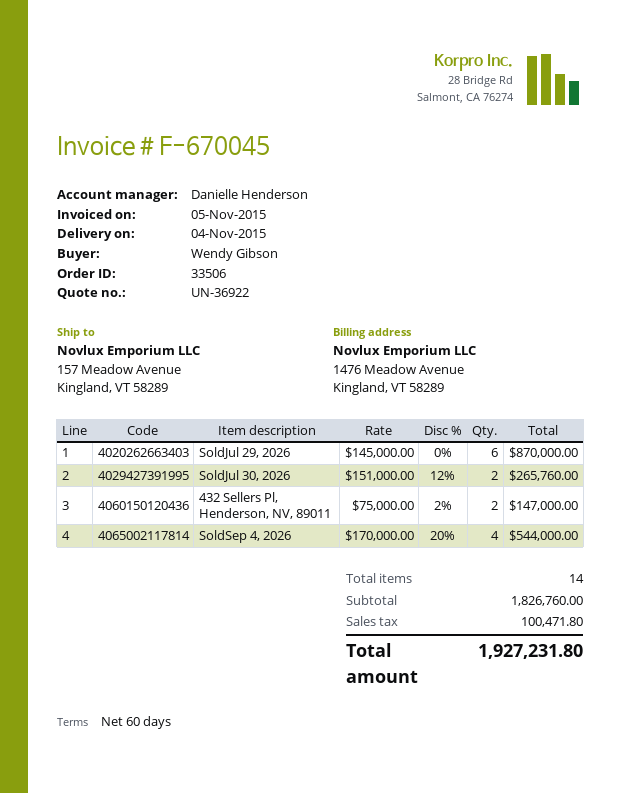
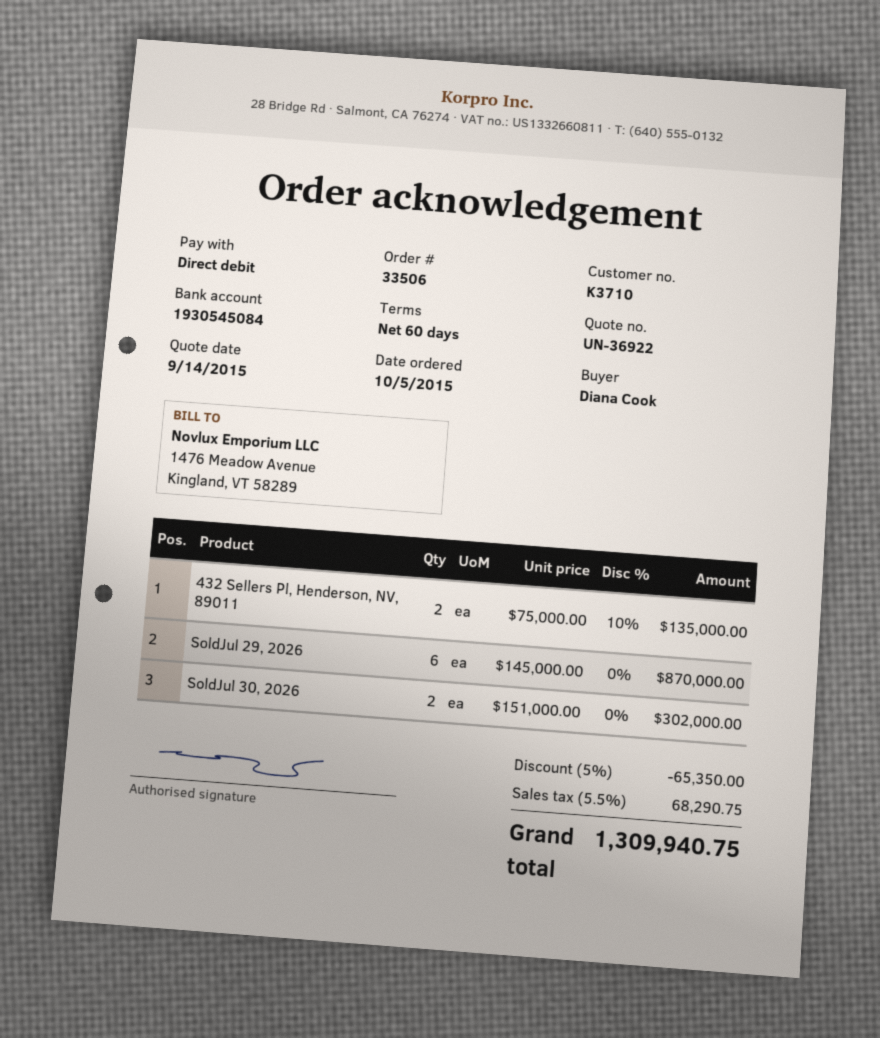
ordered by: Wendy Gibson -> Diana Cook
SoldJul 30, 2026: 2 x 151000.00 - 12% = 265760.00 -> 2 x 151000.00 = 302000.00
432 Sellers Pl, Henderson, NV, 89011: 2 x 75000.00 - 2% = 147000.00 -> 2 x 75000.00 - 10% = 135000.00
SoldSep 4, 2026: 4 x 170000.00 - 20% = 544000.00 -> none
discount: none -> 5% = 65350.00
tax: 100471.80 -> 68290.75
total: 1927231.80 -> 1309940.75

